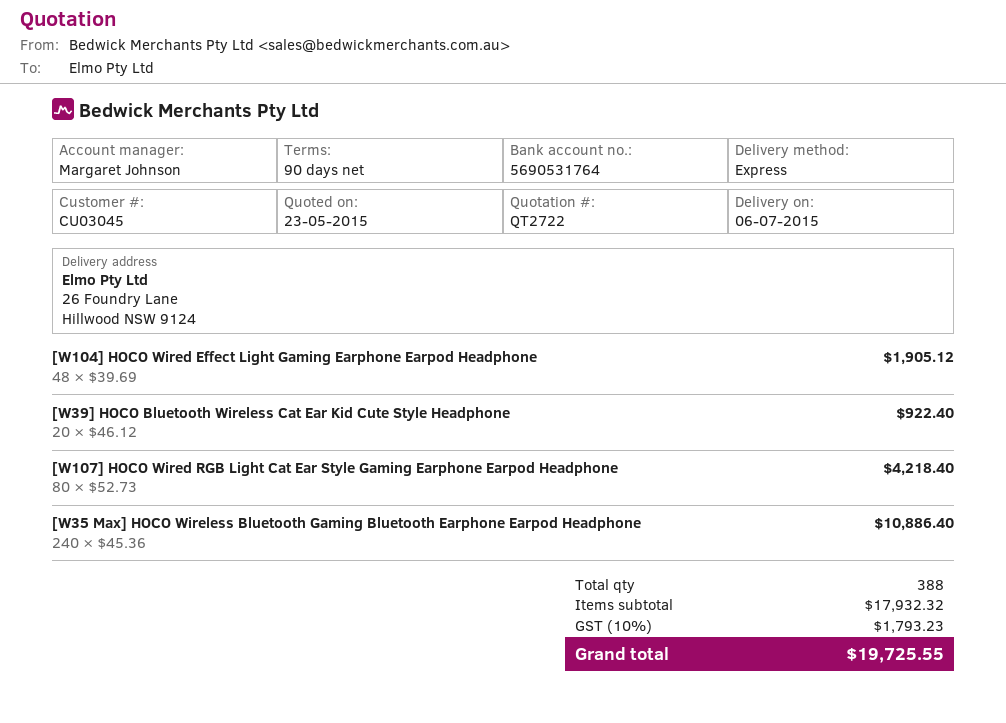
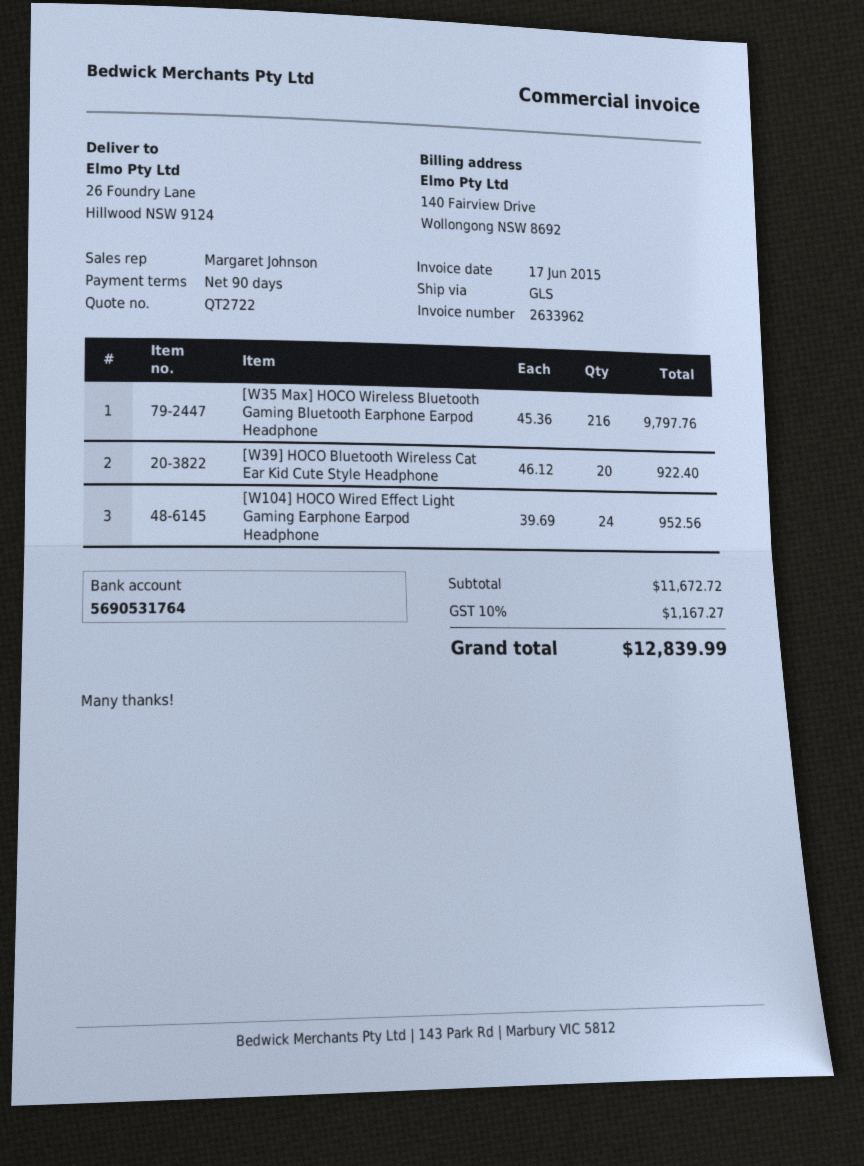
shipping method: express -> GLS
[W104] HOCO Wired Effect Light Gaming Earphone Earpod Headphone: 48 x 39.69 = 1905.12 -> 24 x 39.69 = 952.56
[W107] HOCO Wired RGB Light Cat Ear Style Gaming Earphone Earpod Headphone: 80 x 52.73 = 4218.40 -> none
[W35 Max] HOCO Wireless Bluetooth Gaming Bluetooth Earphone Earpod Headphone: 240 x 45.36 = 10886.40 -> 216 x 45.36 = 9797.76
subtotal: 17932.32 -> 11672.72
tax: 10% = 1793.23 -> 10% = 1167.27
total: 19725.55 -> 12839.99

